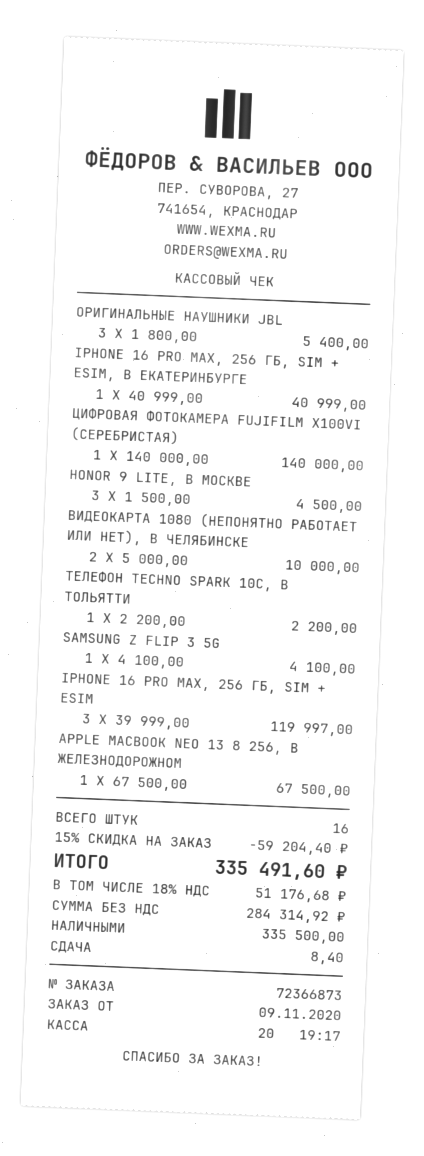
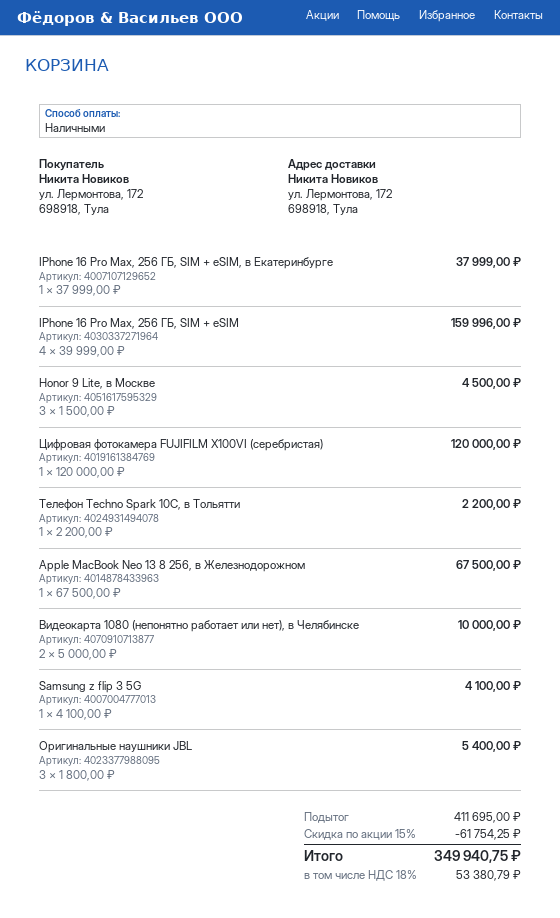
IPHONE 16 PRO MAX, 256 ГБ, SIM + ESIM, В ЕКАТЕРИНБУРГЕ: 1 x 40999.00 = 40999.00 -> 1 x 37999.00 = 37999.00
ЦИФРОВАЯ ФОТОКАМЕРА FUJIFILM X100VI (СЕРЕБРИСТАЯ): 1 x 140000.00 = 140000.00 -> 1 x 120000.00 = 120000.00
IPHONE 16 PRO MAX, 256 ГБ, SIM + ESIM: 3 x 39999.00 = 119997.00 -> 4 x 39999.00 = 159996.00
discount: 15% = 59204.40 -> 15% = 61754.25
tax: 18% = 51176.68 -> 18% = 53380.79
total: 335491.60 -> 349940.75

